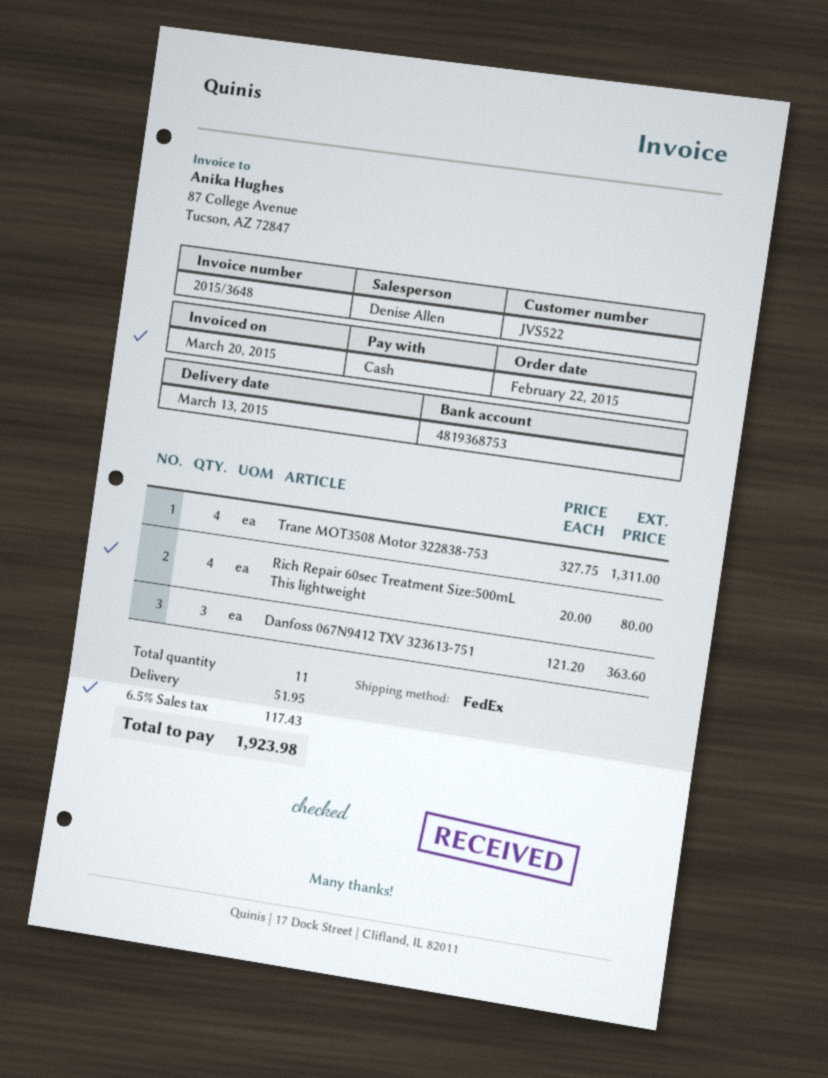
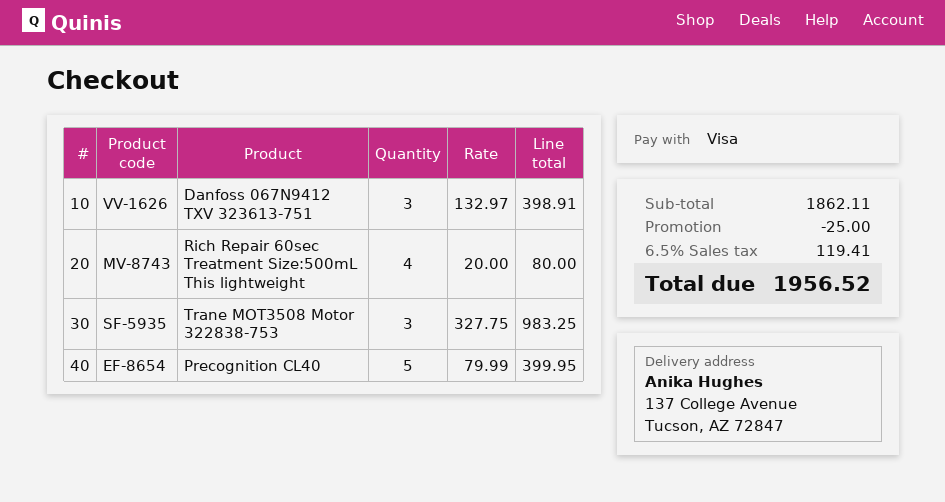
payment method: cash -> Visa
Trane MOT3508 Motor 322838-753: 4 x 327.75 = 1311.00 -> 3 x 327.75 = 983.25
Danfoss 067N9412 TXV 323613-751: 3 x 121.20 = 363.60 -> 3 x 132.97 = 398.91
Precognition CL40: none -> 5 x 79.99 = 399.95
discount: none -> 25.00
shipping: 51.95 -> none
tax: 6.5% = 117.43 -> 6.5% = 119.41
total: 1923.98 -> 1956.52

